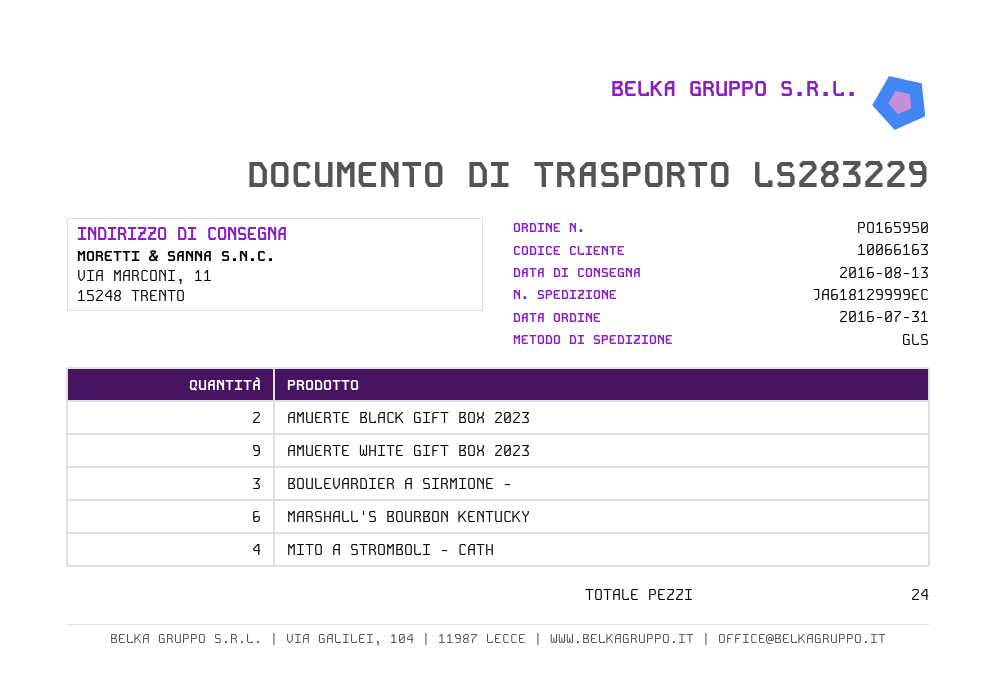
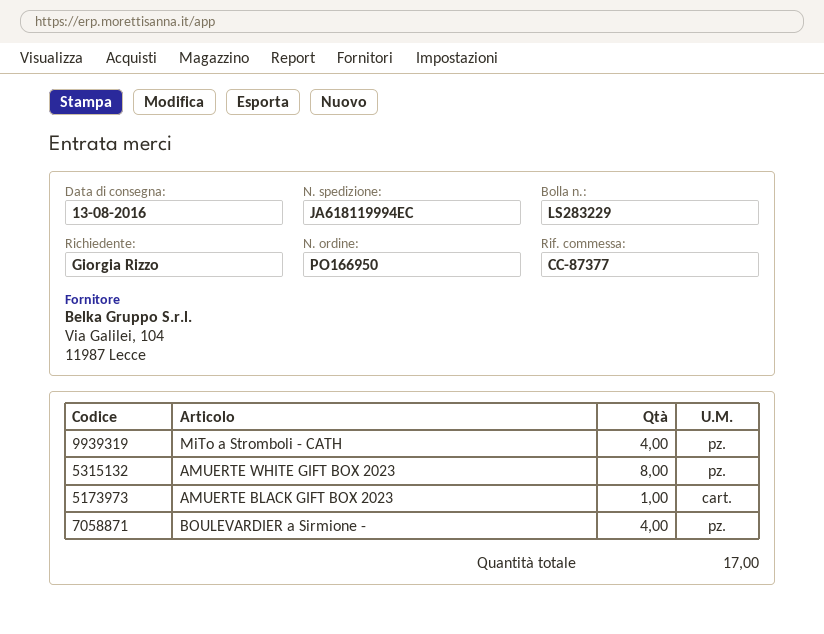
order number: PO165950 -> PO166950
tracking number: JA618129999EC -> JA618119994EC
AMUERTE BLACK GIFT BOX 2023: 2 -> 1
AMUERTE WHITE GIFT BOX 2023: 9 -> 8
BOULEVARDIER A SIRMIONE -: 3 -> 4
MARSHALL'S BOURBON KENTUCKY: 6 -> none
total quantity: 24 -> 17

